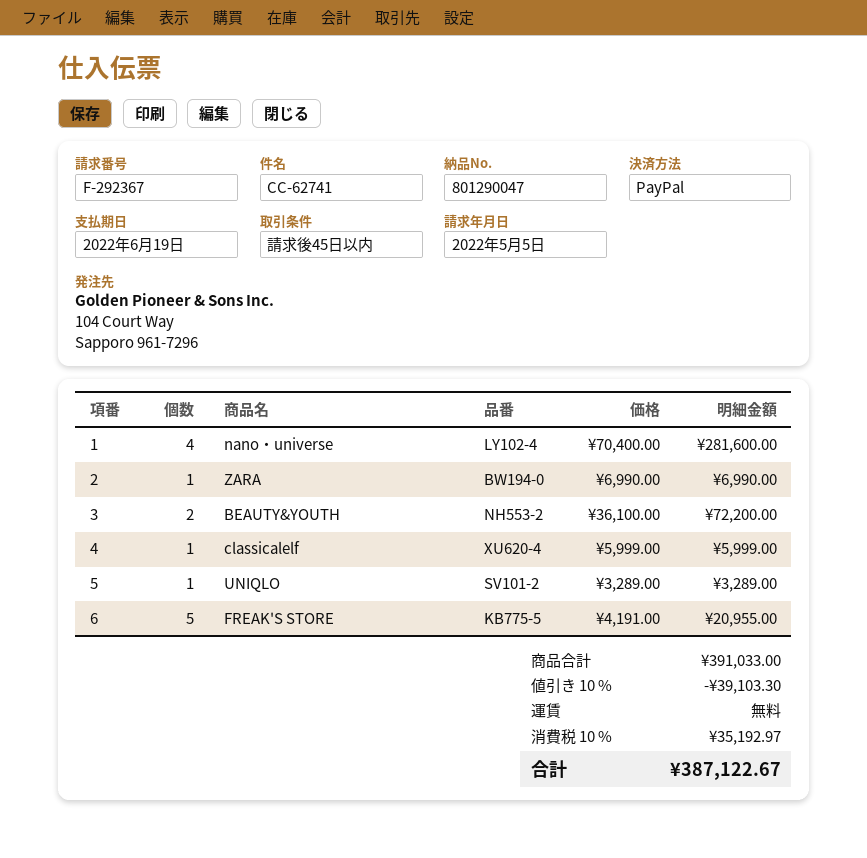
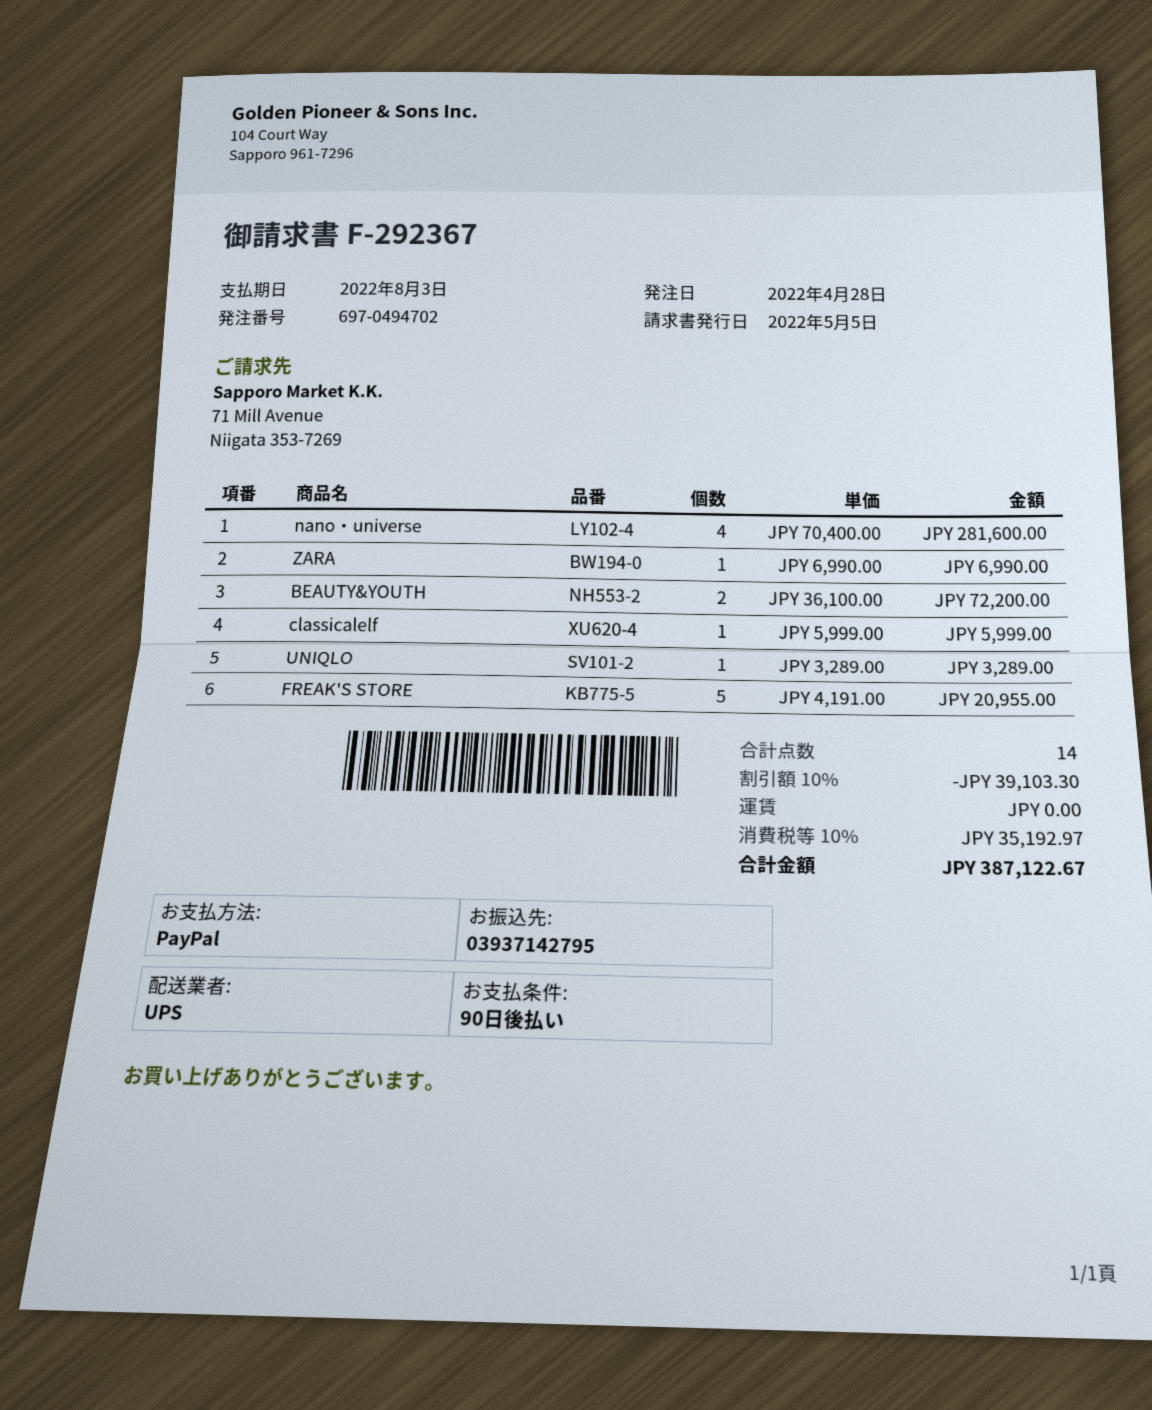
payment terms: 45 days -> 90 days
due date: 2022-06-19 -> 2022-08-03

